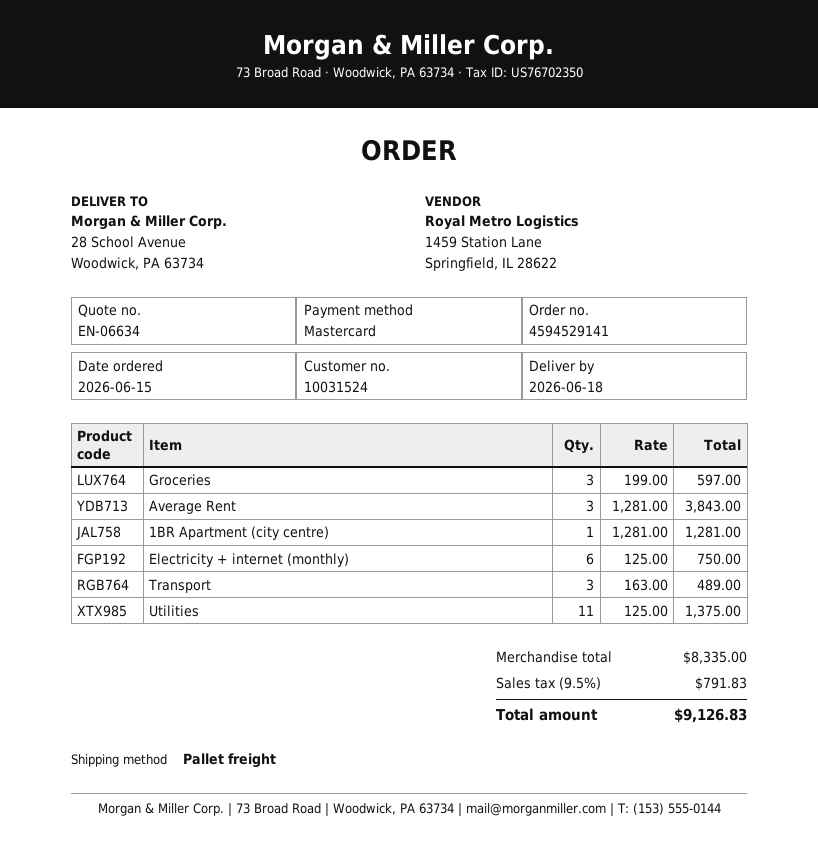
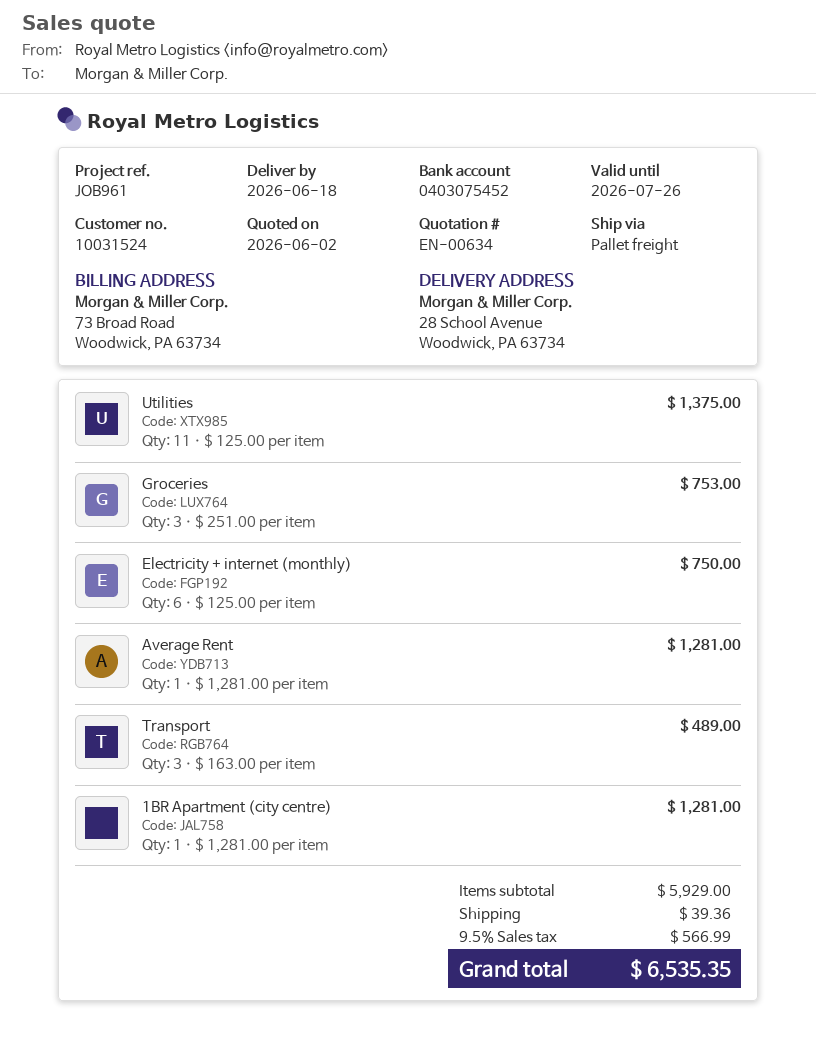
quote number: EN-06634 -> EN-00634
Groceries: 3 x 199.00 = 597.00 -> 3 x 251.00 = 753.00
Average Rent: 3 x 1281.00 = 3843.00 -> 1 x 1281.00 = 1281.00
subtotal: 8335.00 -> 5929.00
shipping: none -> 39.36
tax: 9.5% = 791.83 -> 9.5% = 566.99
total: 9126.83 -> 6535.35

